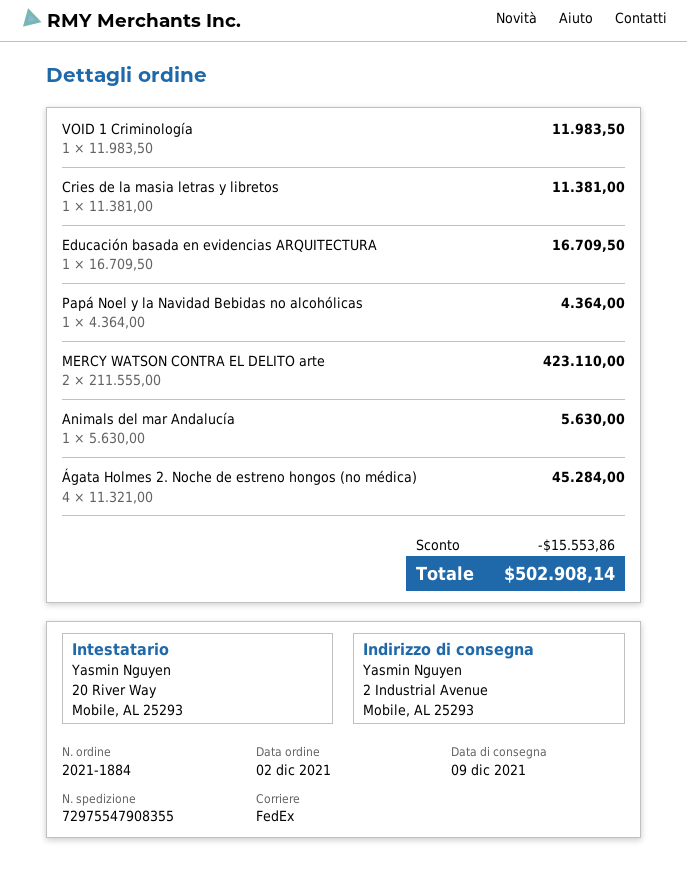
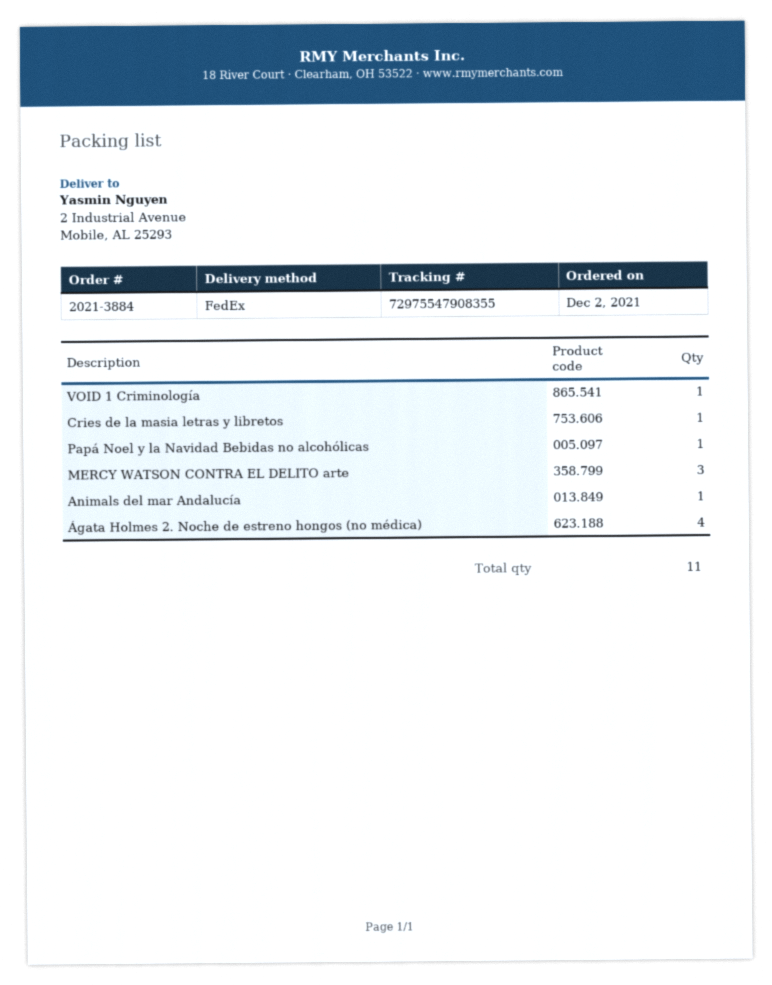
order number: 2021-1884 -> 2021-3884
Educación basada en evidencias ARQUITECTURA: 1 -> none
MERCY WATSON CONTRA EL DELITO arte: 2 -> 3

